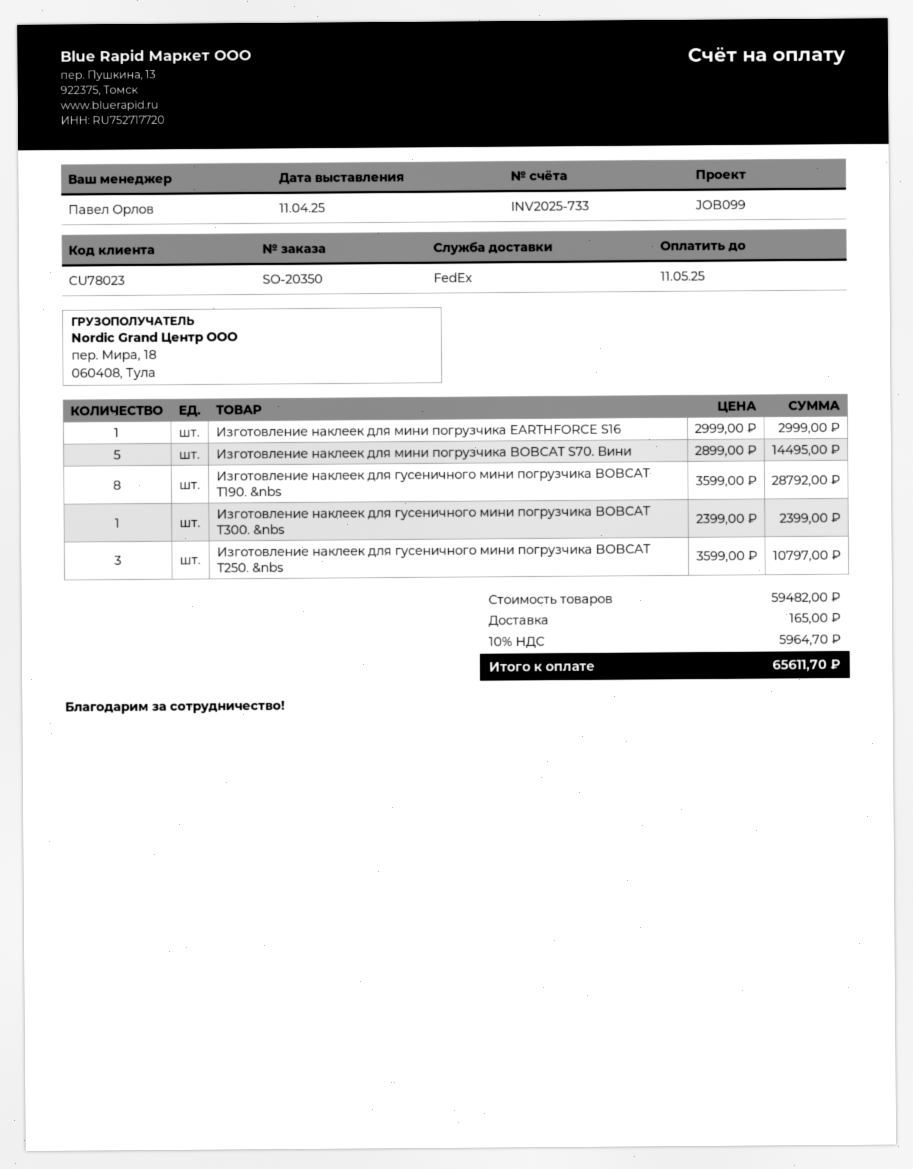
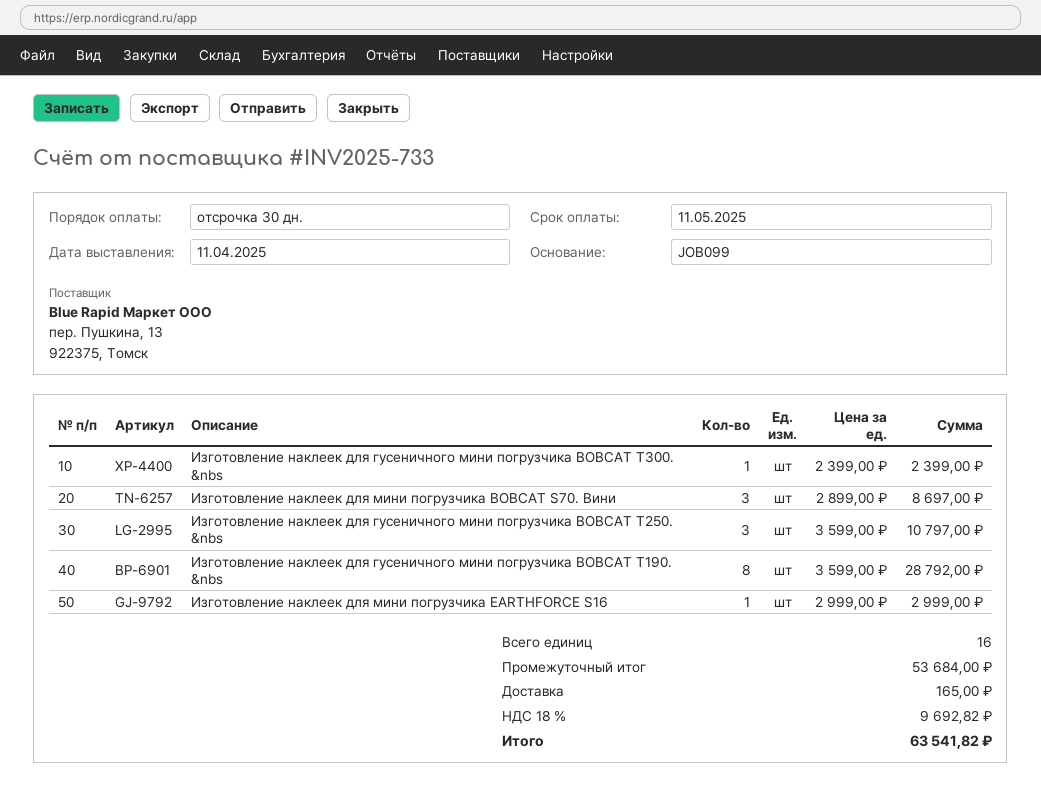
Изготовление наклеек для мини погрузчика BOBCAT S70. Вини: 5 x 2899.00 = 14495.00 -> 3 x 2899.00 = 8697.00
subtotal: 59482.00 -> 53684.00
tax: 10% = 5964.70 -> 18% = 9692.82
total: 65611.70 -> 63541.82

